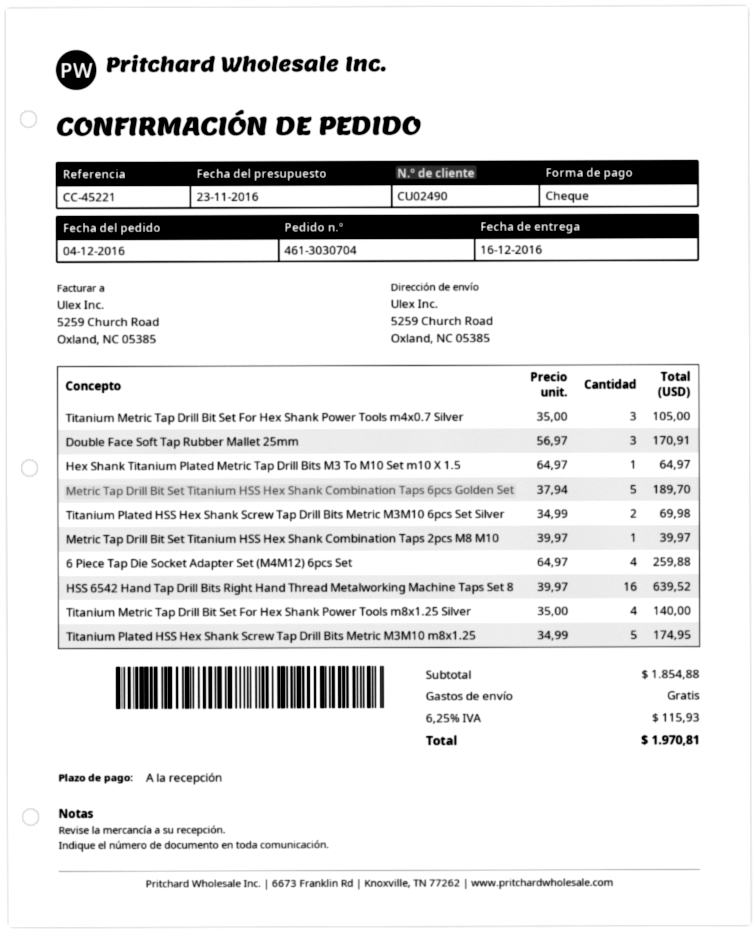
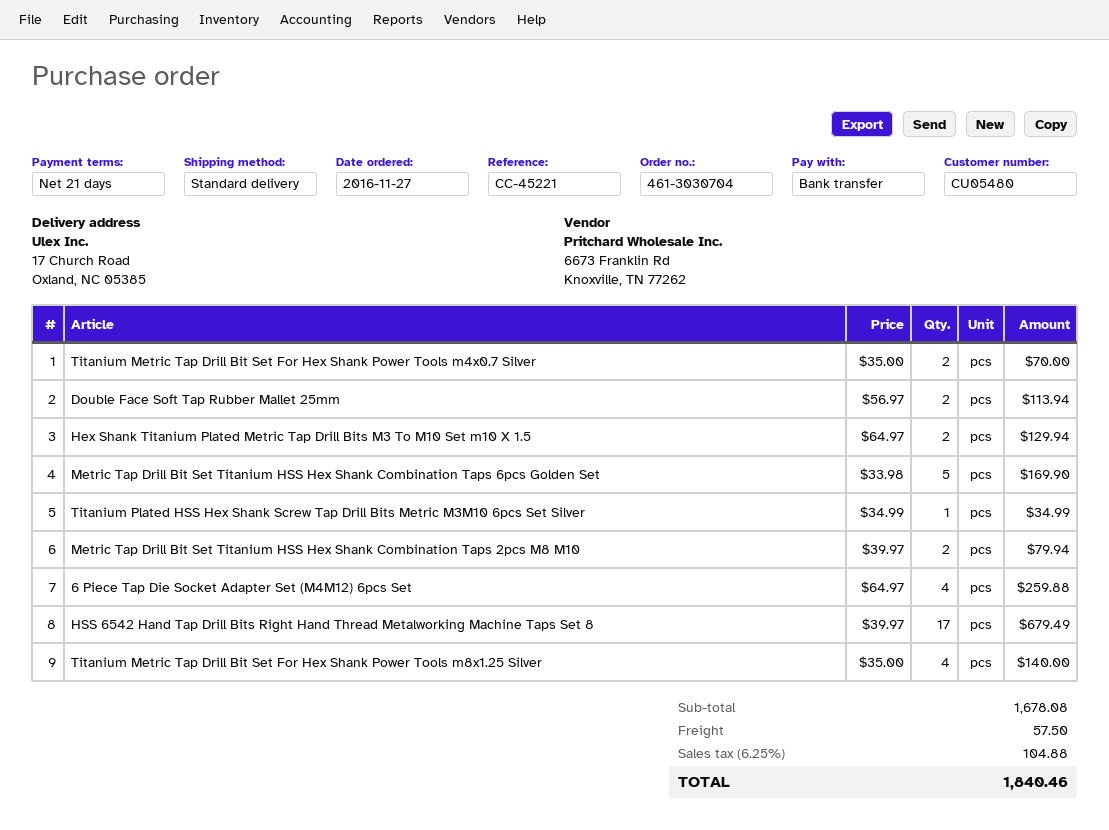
order date: 2016-12-04 -> 2016-11-27
payment terms: on receipt -> 21 days
customer number: CU02490 -> CU05480
payment method: cheque -> bank transfer
ship to: 5259 Church Road, Oxland, NC 05385 -> 17 Church Road, Oxland, NC 05385
Titanium Metric Tap Drill Bit Set For Hex Shank Power Tools m4x0.7 Silver: 3 x 35.00 = 105.00 -> 2 x 35.00 = 70.00
Double Face Soft Tap Rubber Mallet 25mm: 3 x 56.97 = 170.91 -> 2 x 56.97 = 113.94
Hex Shank Titanium Plated Metric Tap Drill Bits M3 To M10 Set m10 X 1.5: 1 x 64.97 = 64.97 -> 2 x 64.97 = 129.94
Metric Tap Drill Bit Set Titanium HSS Hex Shank Combination Taps 6pcs Golden Set: 5 x 37.94 = 189.70 -> 5 x 33.98 = 169.90
Titanium Plated HSS Hex Shank Screw Tap Drill Bits Metric M3M10 6pcs Set Silver: 2 x 34.99 = 69.98 -> 1 x 34.99 = 34.99
Metric Tap Drill Bit Set Titanium HSS Hex Shank Combination Taps 2pcs M8 M10: 1 x 39.97 = 39.97 -> 2 x 39.97 = 79.94
HSS 6542 Hand Tap Drill Bits Right Hand Thread Metalworking Machine Taps Set 8: 16 x 39.97 = 639.52 -> 17 x 39.97 = 679.49
Titanium Plated HSS Hex Shank Screw Tap Drill Bits Metric M3M10 m8x1.25: 5 x 34.99 = 174.95 -> none
subtotal: 1854.88 -> 1678.08
shipping: 0.00 -> 57.50
tax: 6.25% = 115.93 -> 6.25% = 104.88
total: 1970.81 -> 1840.46

